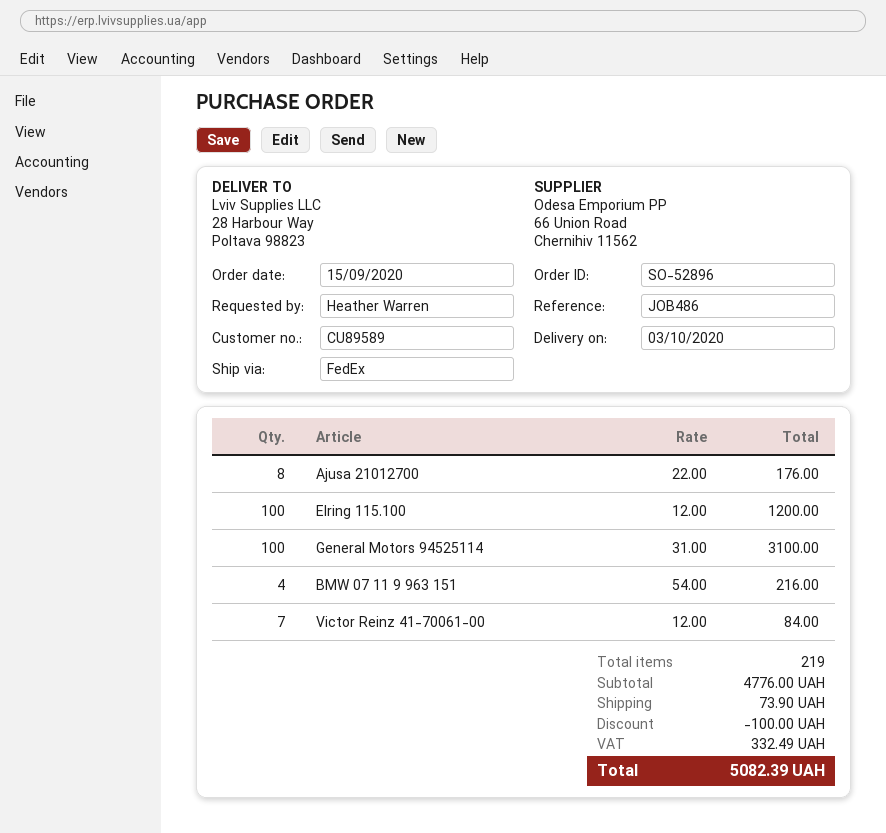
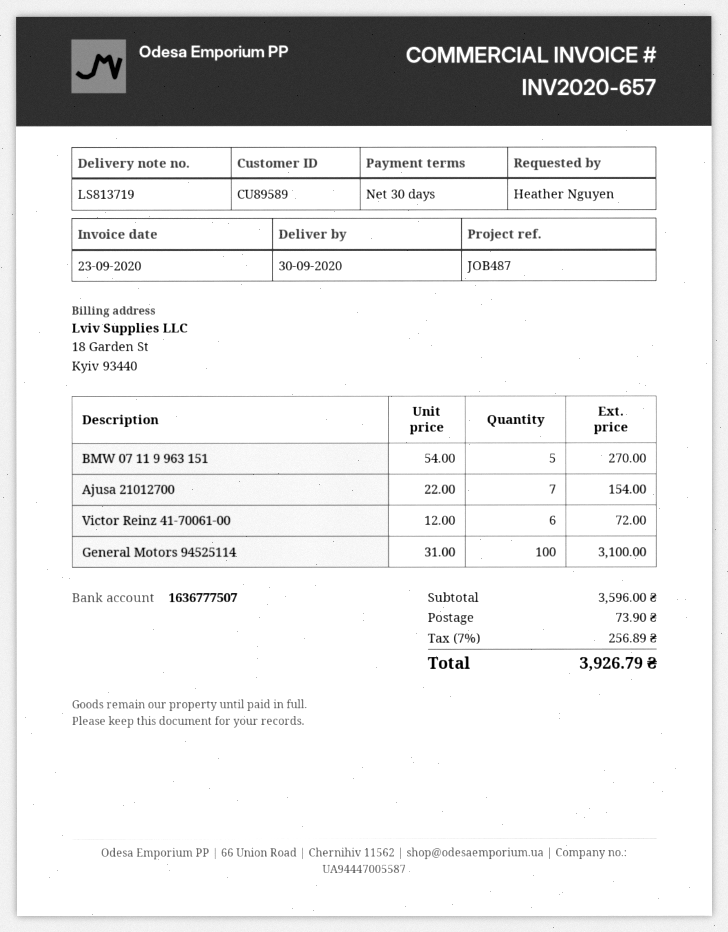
delivery date: 2020-10-03 -> 2020-09-30
reference: JOB486 -> JOB487
ordered by: Heather Warren -> Heather Nguyen
Ajusa 21012700: 8 x 22.00 = 176.00 -> 7 x 22.00 = 154.00
Elring 115.100: 100 x 12.00 = 1200.00 -> none
BMW 07 11 9 963 151: 4 x 54.00 = 216.00 -> 5 x 54.00 = 270.00
Victor Reinz 41-70061-00: 7 x 12.00 = 84.00 -> 6 x 12.00 = 72.00
subtotal: 4776.00 -> 3596.00
discount: 100.00 -> none
tax: 332.49 -> 256.89
total: 5082.39 -> 3926.79

